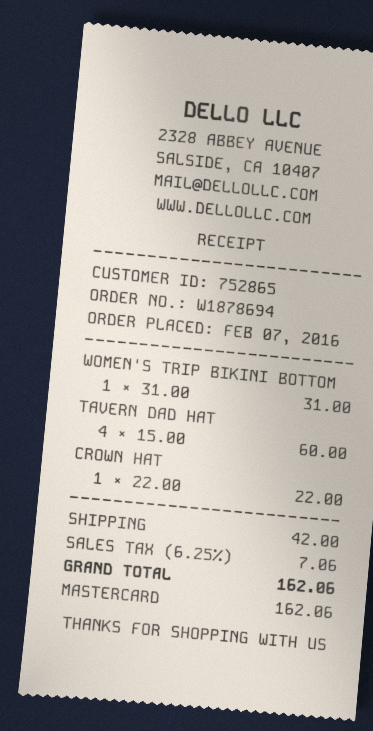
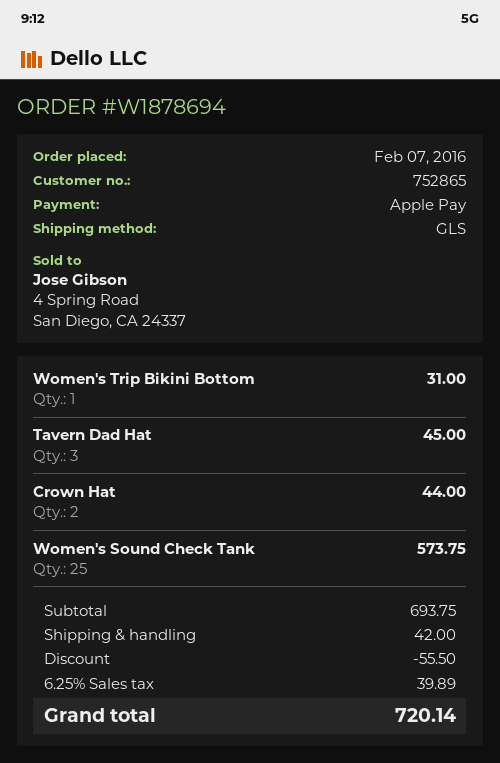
payment method: Mastercard -> Apple Pay
TAVERN DAD HAT: 4 for 60.00 -> 3 for 45.00
CROWN HAT: 1 for 22.00 -> 2 for 44.00
Women's Sound Check Tank: none -> 25 for 573.75
discount: none -> 55.50
tax: 6.25% = 7.06 -> 6.25% = 39.89
total: 162.06 -> 720.14

